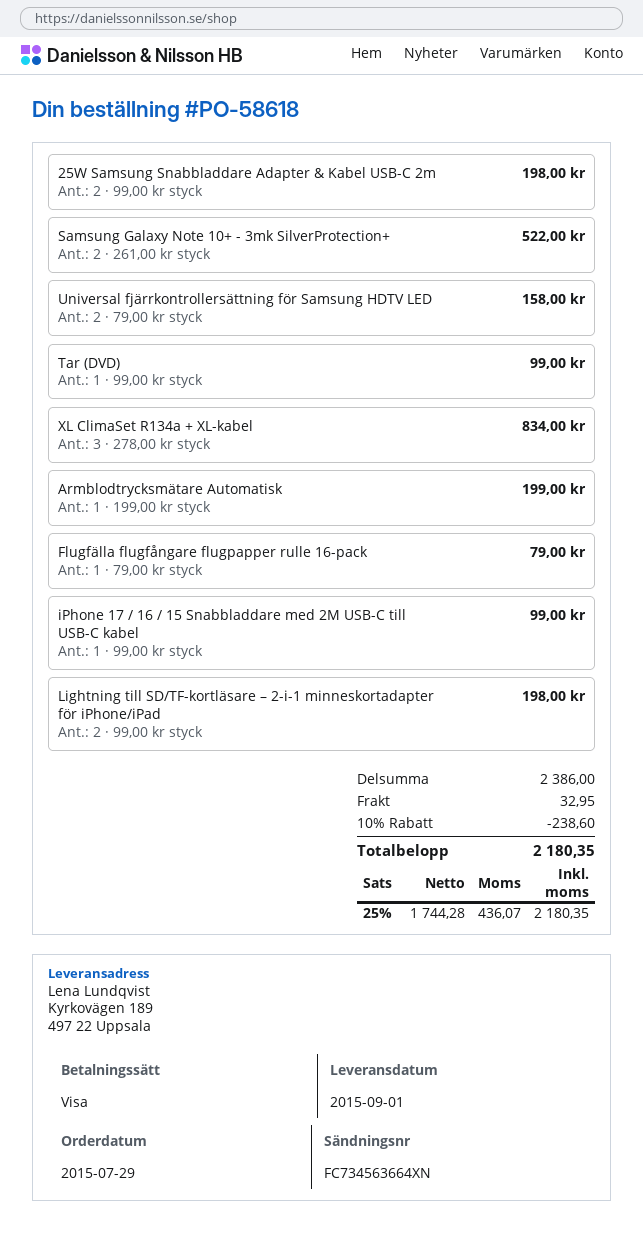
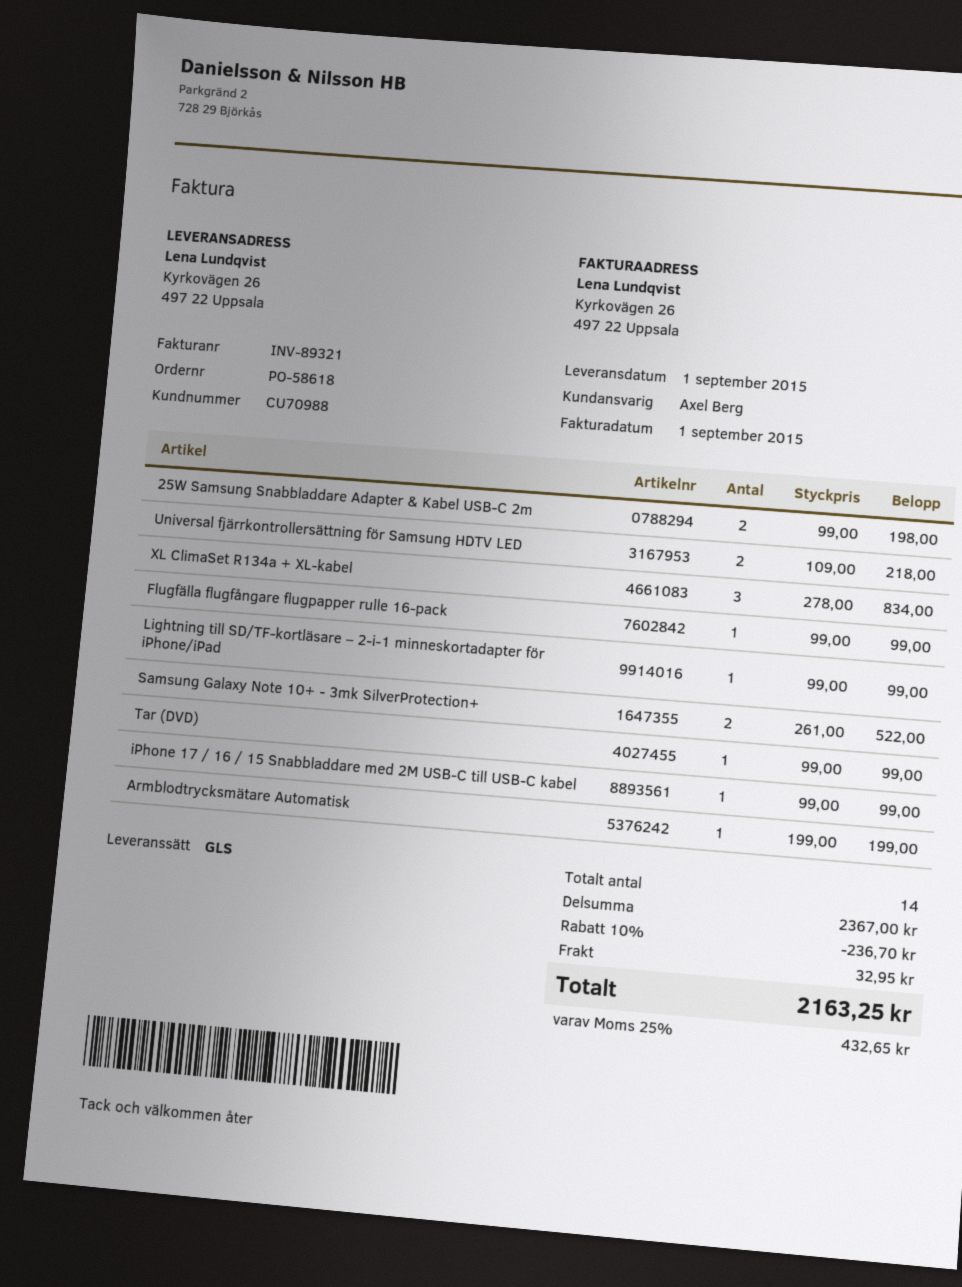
ship to: Kyrkovägen 189, 497 22 Uppsala -> Kyrkovägen 26, 497 22 Uppsala
Universal fjärrkontrollersättning för Samsung HDTV LED: 2 x 79.00 = 158.00 -> 2 x 109.00 = 218.00
Flugfälla flugfångare flugpapper rulle 16-pack: 1 x 79.00 = 79.00 -> 1 x 99.00 = 99.00
Lightning till SD/TF-kortläsare – 2-i-1 minneskortadapter för iPhone/iPad: 2 x 99.00 = 198.00 -> 1 x 99.00 = 99.00
subtotal: 2386.00 -> 2367.00
discount: 10% = 238.60 -> 10% = 236.70
tax: 25% = 436.07 -> 25% = 432.65
total: 2180.35 -> 2163.25

